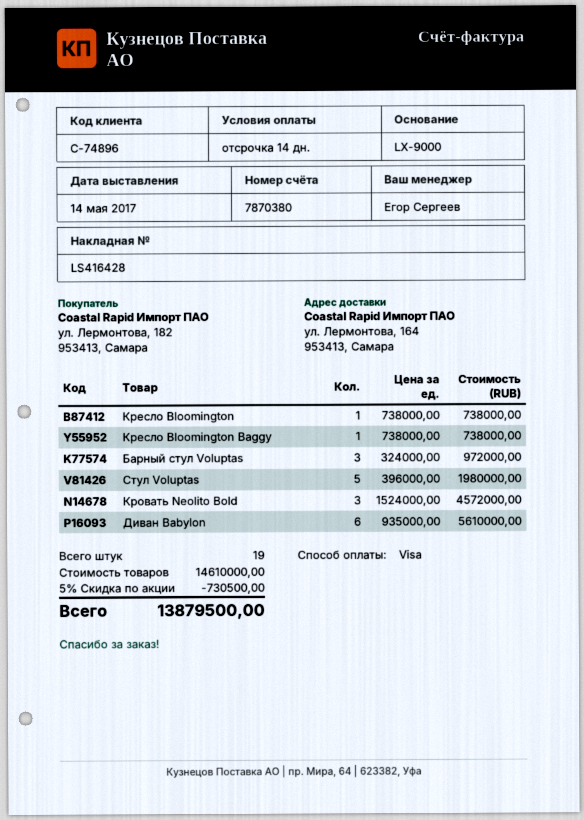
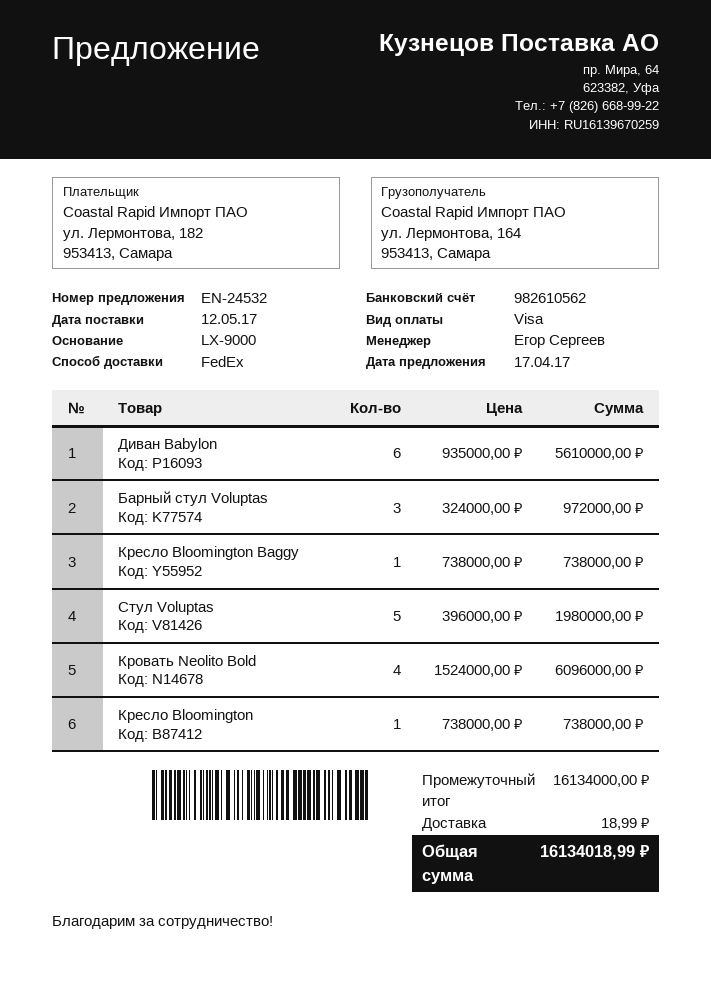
Кровать Neolito Bold: 3 x 1524000.00 = 4572000.00 -> 4 x 1524000.00 = 6096000.00
subtotal: 14610000.00 -> 16134000.00
discount: 5% = 730500.00 -> none
shipping: none -> 18.99
total: 13879500.00 -> 16134018.99

